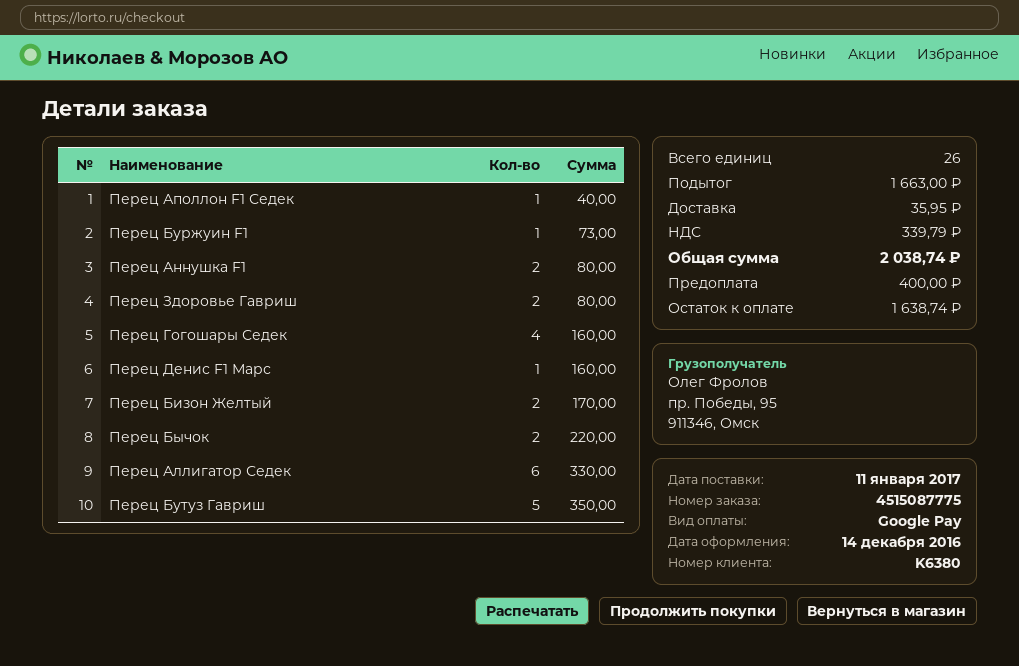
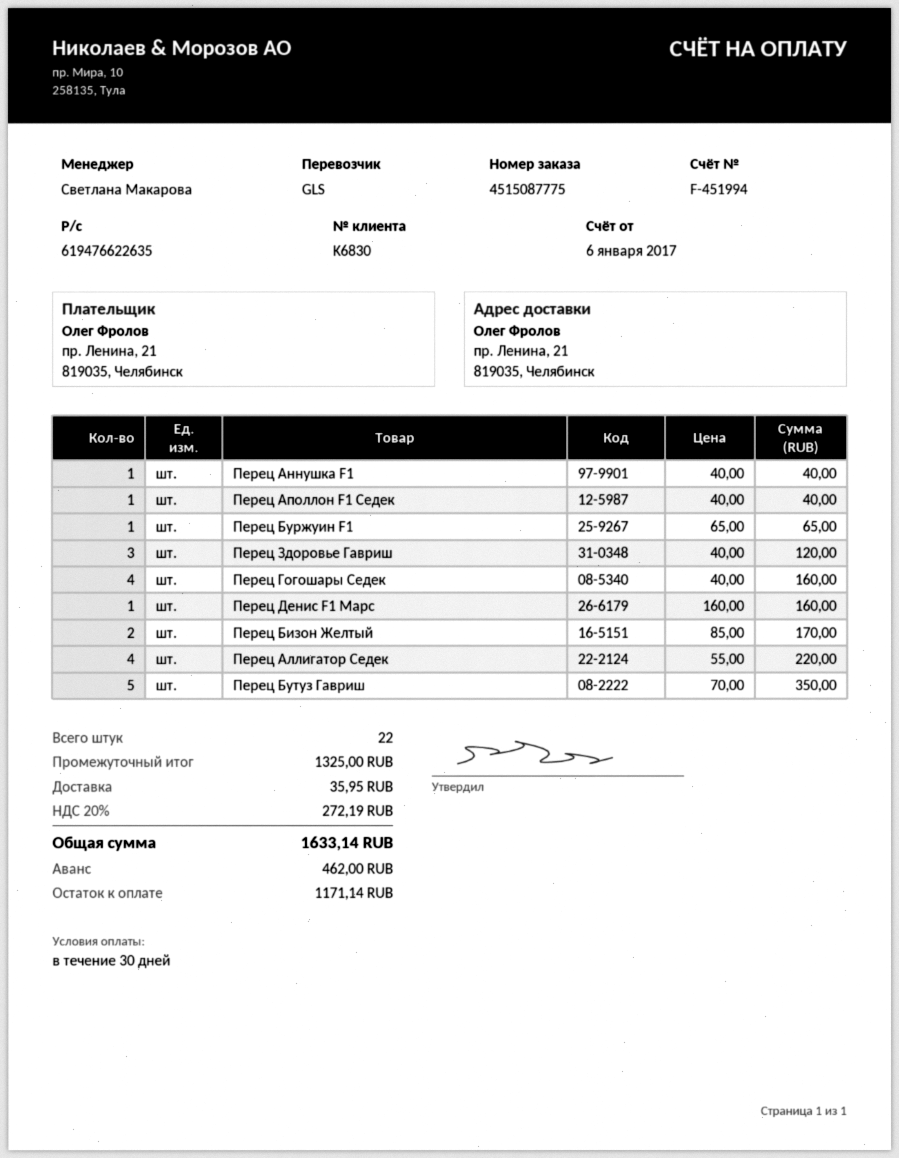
customer number: K6380 -> K6830
ship to: пр. Победы, 95, 911346, Омск -> пр. Ленина, 21, 819035, Челябинск
Перец Буржуин F1: 1 for 73.00 -> 1 for 65.00
Перец Аннушка F1: 2 for 80.00 -> 1 for 40.00
Перец Здоровье Гавриш: 2 for 80.00 -> 3 for 120.00
Перец Бычок: 2 for 220.00 -> none
Перец Аллигатор Седек: 6 for 330.00 -> 4 for 220.00
total quantity: 26 -> 22
subtotal: 1663.00 -> 1325.00
tax: 339.79 -> 272.19
total: 2038.74 -> 1633.14
deposit: 400.00 -> 462.00
balance: 1638.74 -> 1171.14

